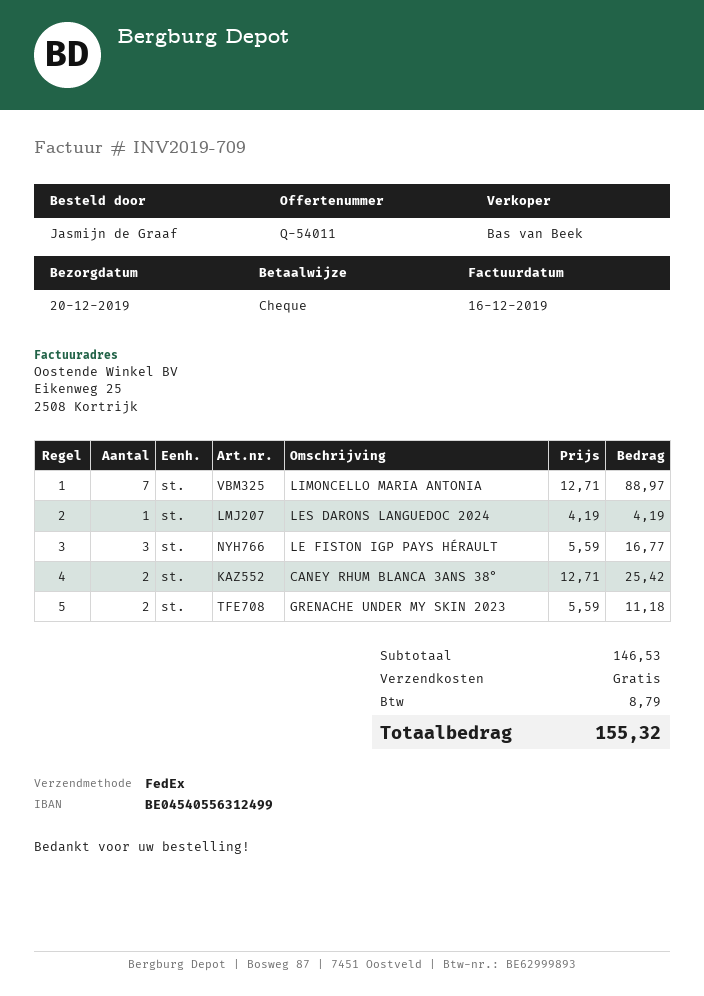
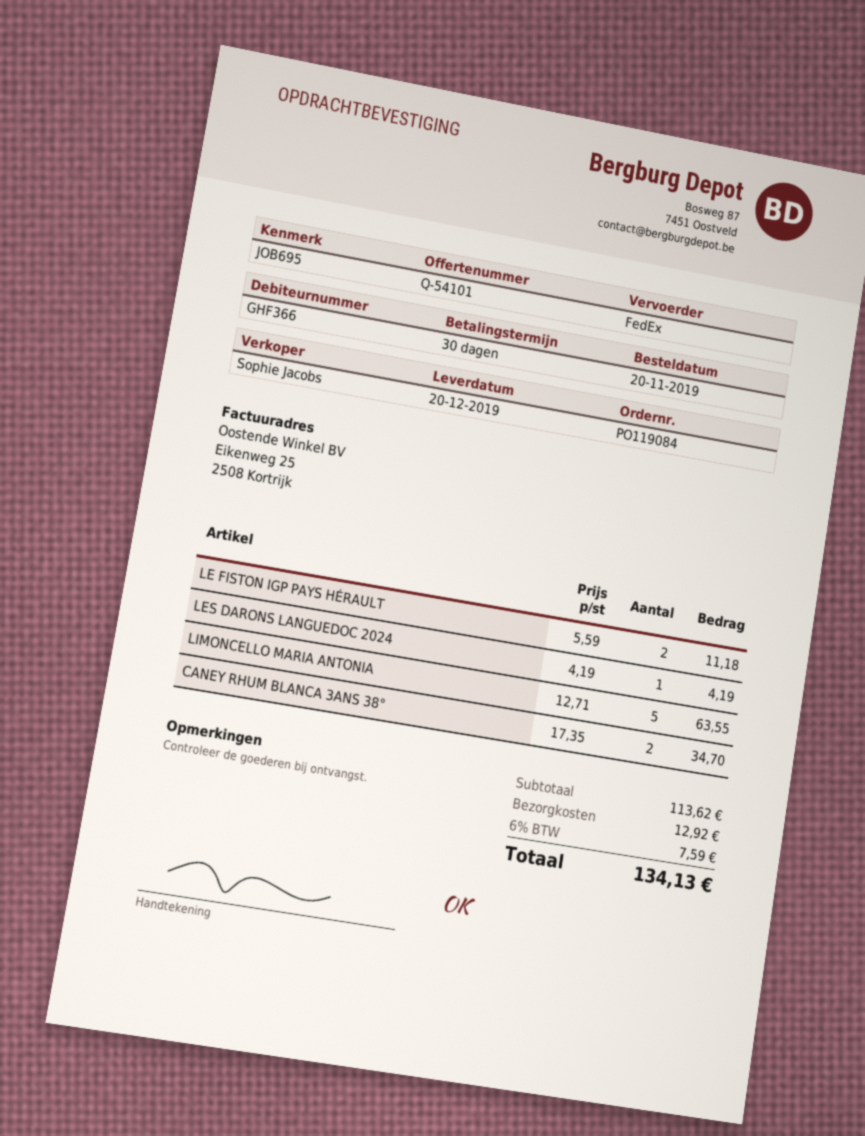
quote number: Q-54011 -> Q-54101
sales rep: Bas van Beek -> Sophie Jacobs
LIMONCELLO MARIA ANTONIA: 7 x 12.71 = 88.97 -> 5 x 12.71 = 63.55
LE FISTON IGP PAYS HÉRAULT: 3 x 5.59 = 16.77 -> 2 x 5.59 = 11.18
CANEY RHUM BLANCA 3ANS 38°: 2 x 12.71 = 25.42 -> 2 x 17.35 = 34.70
GRENACHE UNDER MY SKIN 2023: 2 x 5.59 = 11.18 -> none
subtotal: 146.53 -> 113.62
shipping: 0.00 -> 12.92
tax: 8.79 -> 7.59
total: 155.32 -> 134.13

